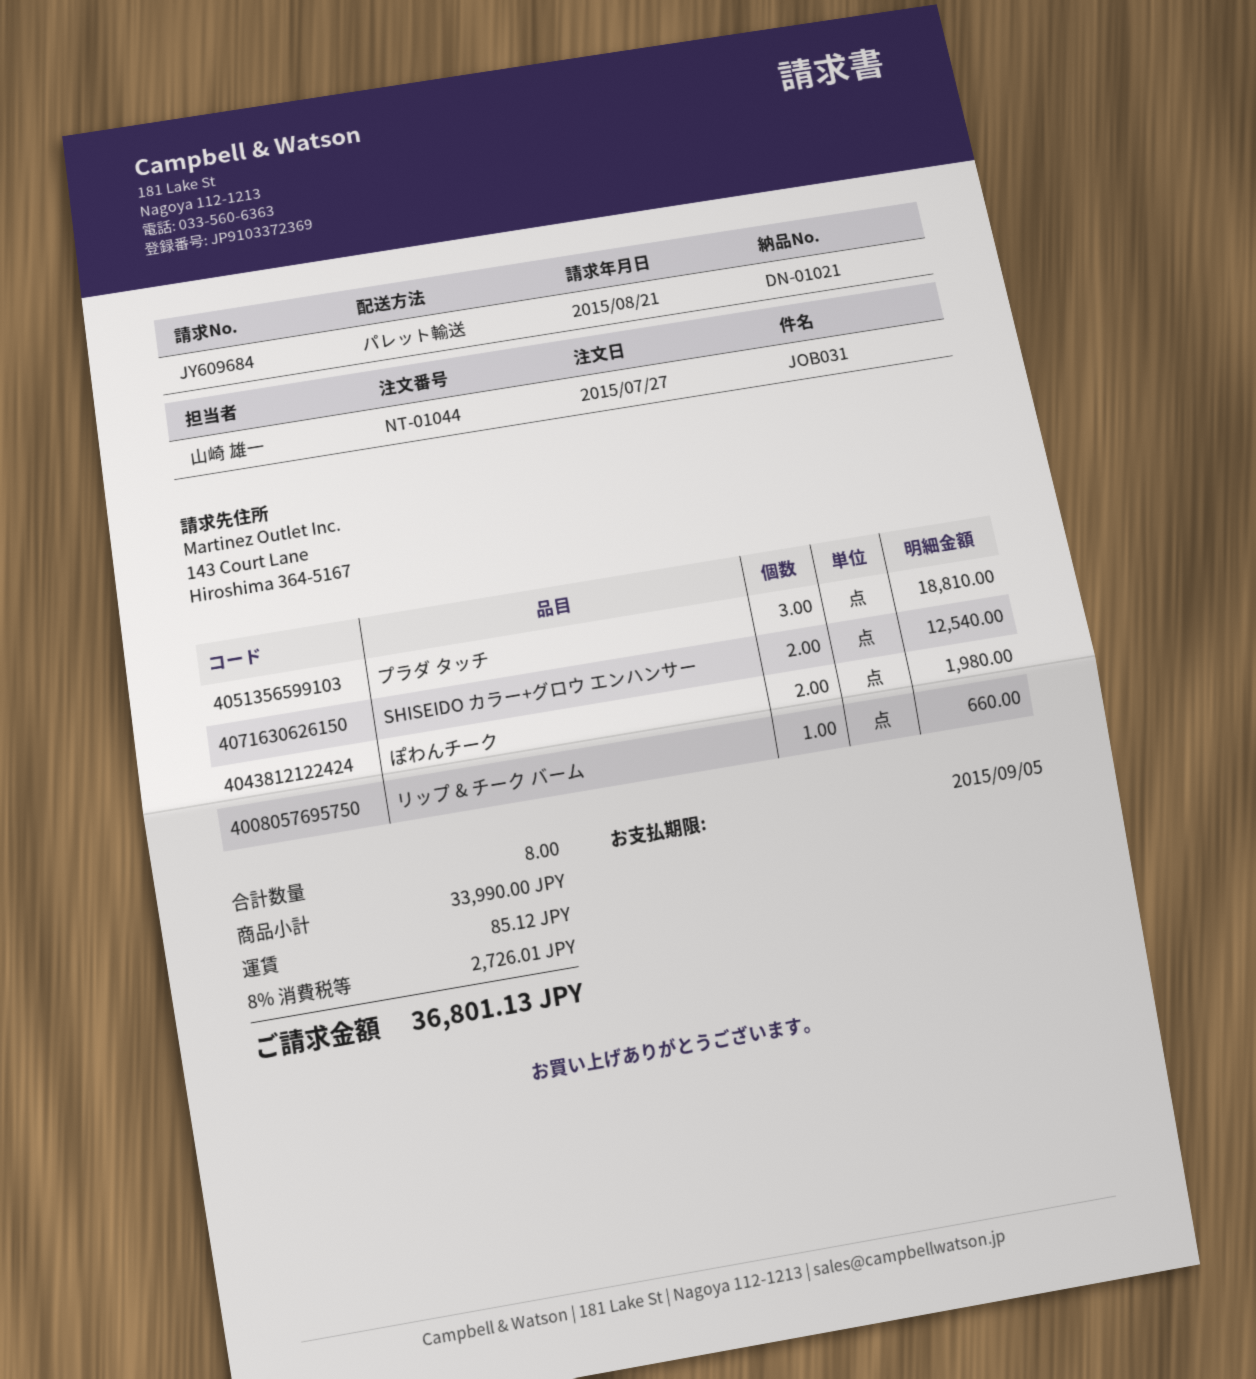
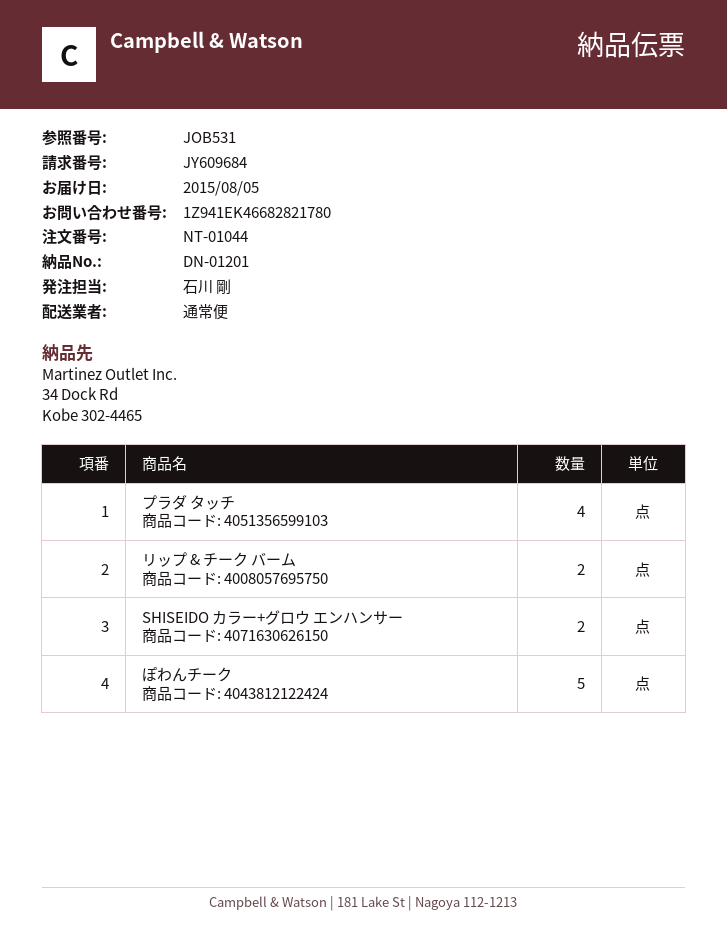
delivery note number: DN-01021 -> DN-01201
reference: JOB031 -> JOB531
shipping method: pallet freight -> standard
プラダ タッチ: 3 -> 4
ぽわんチーク: 2 -> 5
リップ & チーク バーム: 1 -> 2

